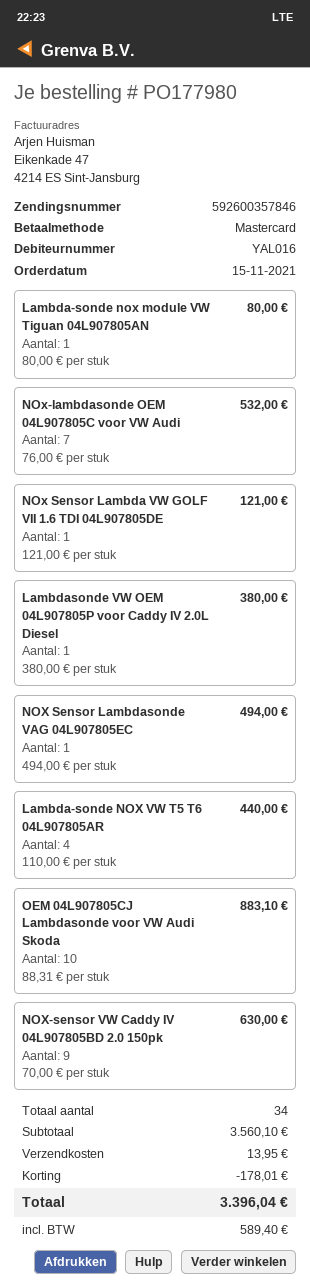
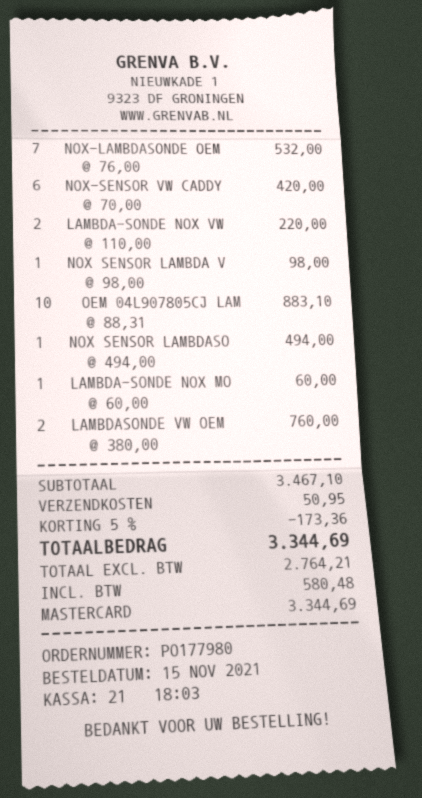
Lambda-sonde nox module VW Tiguan 04L907805AN: 1 x 80.00 = 80.00 -> 1 x 60.00 = 60.00
NOx Sensor Lambda VW GOLF VII 1.6 TDI 04L907805DE: 1 x 121.00 = 121.00 -> 1 x 98.00 = 98.00
Lambdasonde VW OEM 04L907805P voor Caddy IV 2.0L Diesel: 1 x 380.00 = 380.00 -> 2 x 380.00 = 760.00
Lambda-sonde NOX VW T5 T6 04L907805AR: 4 x 110.00 = 440.00 -> 2 x 110.00 = 220.00
NOX-sensor VW Caddy IV 04L907805BD 2.0 150pk: 9 x 70.00 = 630.00 -> 6 x 70.00 = 420.00
subtotal: 3560.10 -> 3467.10
discount: 178.01 -> 173.36
shipping: 13.95 -> 50.95
tax: 589.40 -> 580.48
total: 3396.04 -> 3344.69

